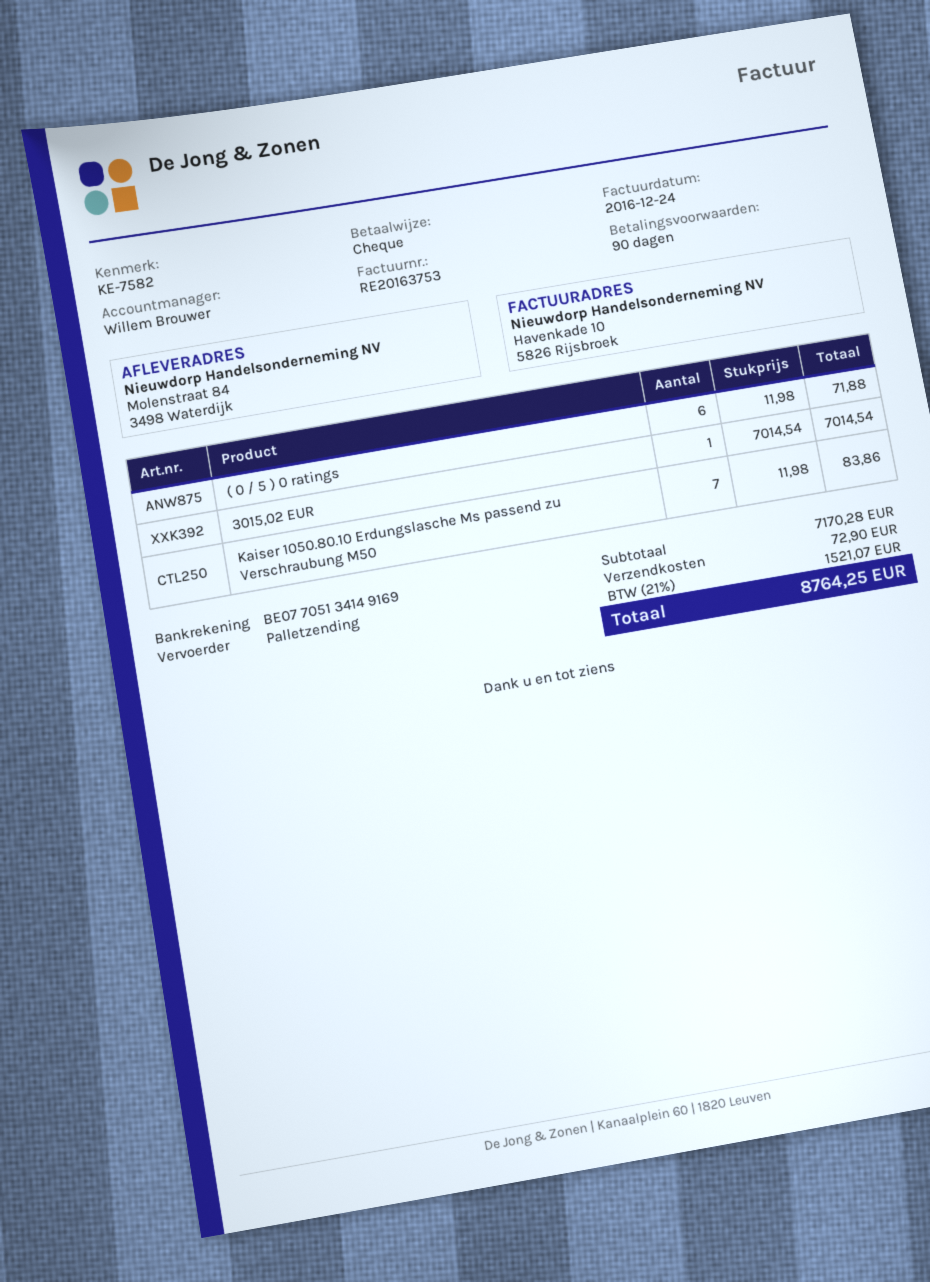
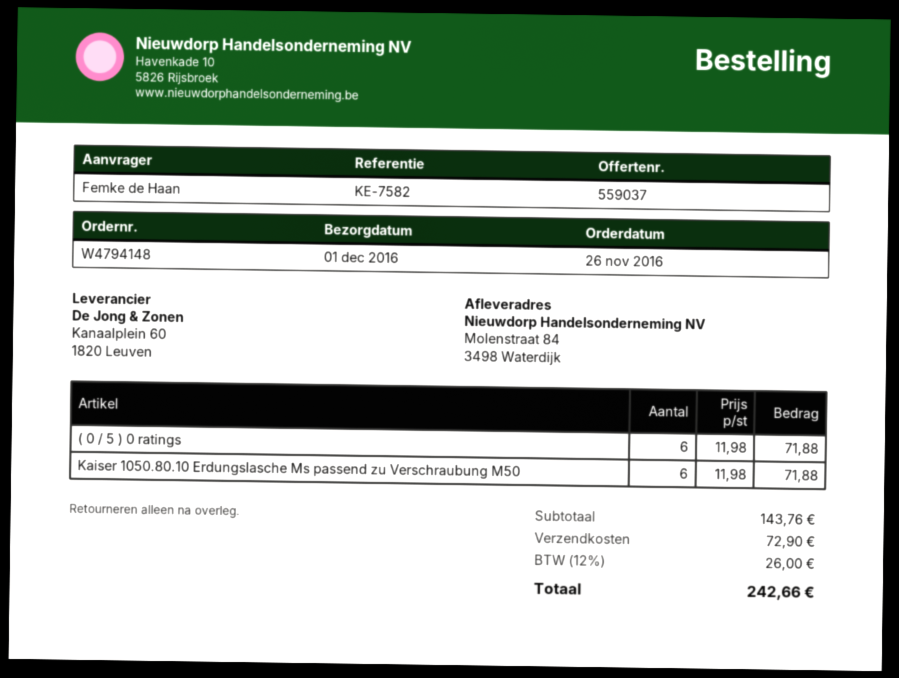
3015,02 EUR: 1 x 7014.54 = 7014.54 -> none
Kaiser 1050.80.10 Erdungslasche Ms passend zu Verschraubung M50: 7 x 11.98 = 83.86 -> 6 x 11.98 = 71.88
subtotal: 7170.28 -> 143.76
tax: 21% = 1521.07 -> 12% = 26.00
total: 8764.25 -> 242.66

